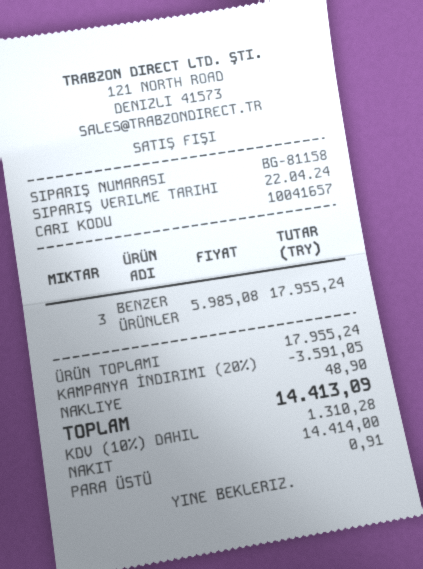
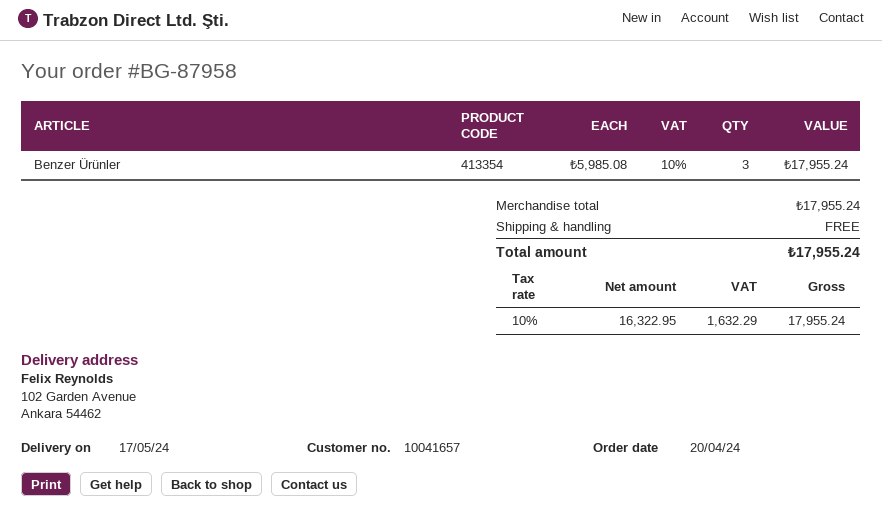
order number: BG-81158 -> BG-87958
order date: 2024-04-22 -> 2024-04-20
discount: 20% = 3591.05 -> none
shipping: 48.90 -> 0.00
tax: 10% = 1310.28 -> 10% = 1632.29
total: 14413.09 -> 17955.24

